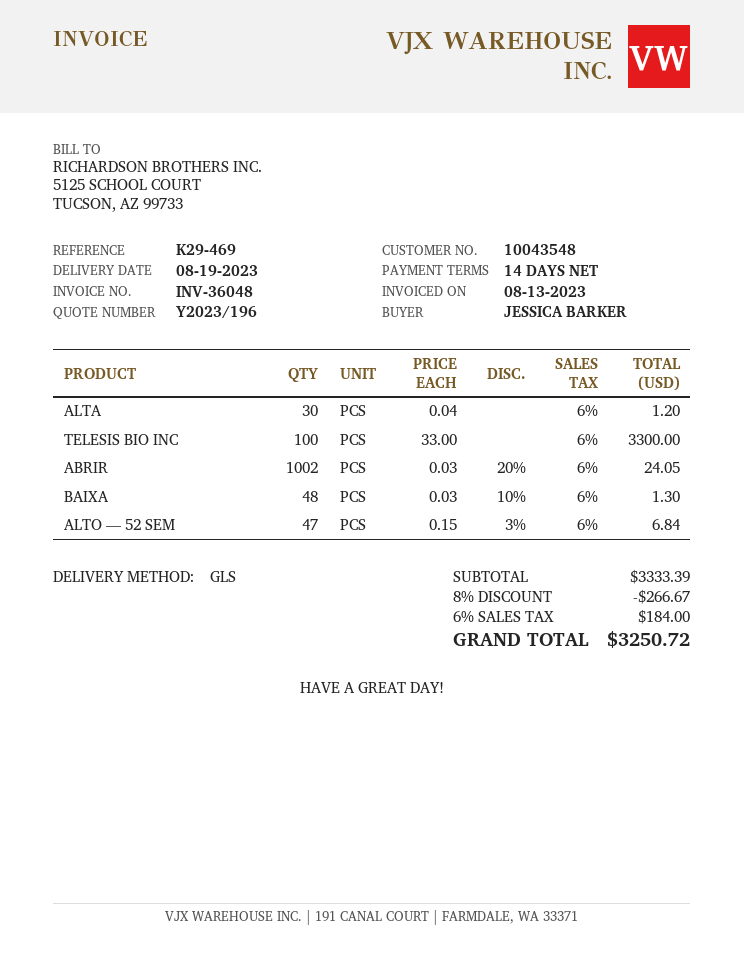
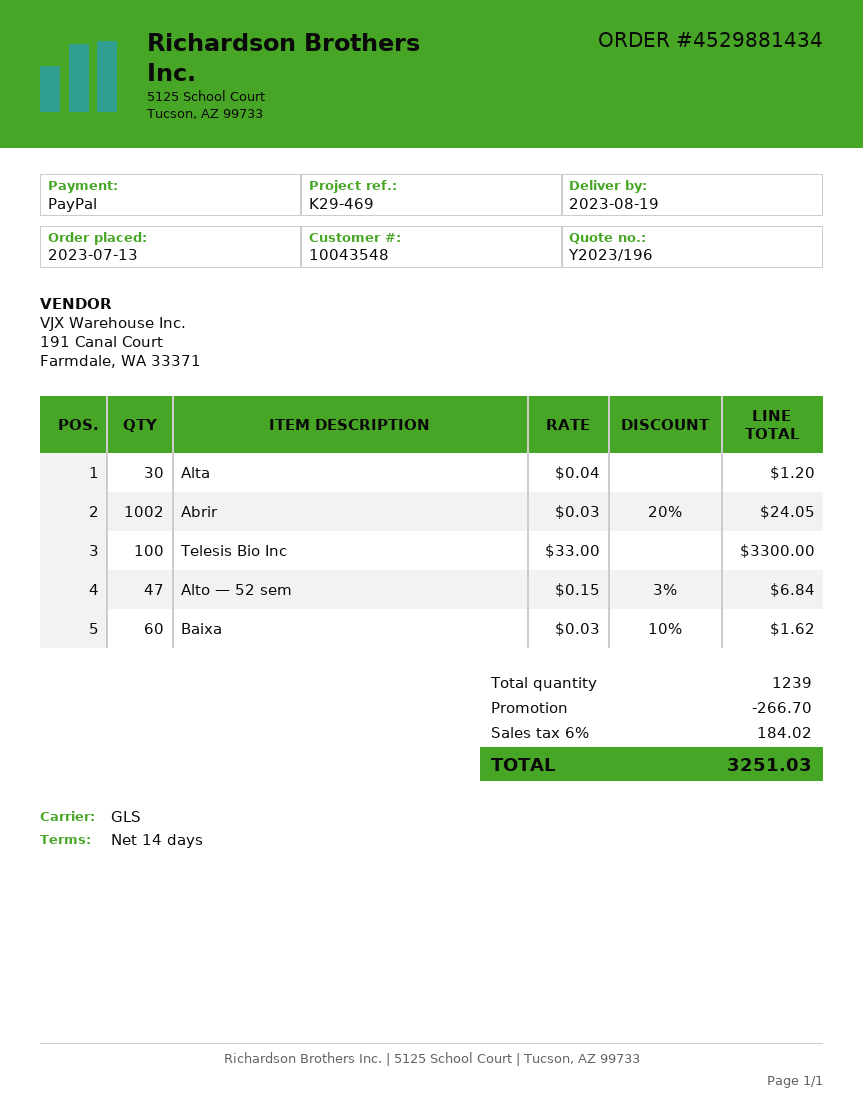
BAIXA: 48 x 0.03 - 10% = 1.30 -> 60 x 0.03 - 10% = 1.62
discount: 266.67 -> 266.70
tax: 6% = 184.00 -> 6% = 184.02
total: 3250.72 -> 3251.03

